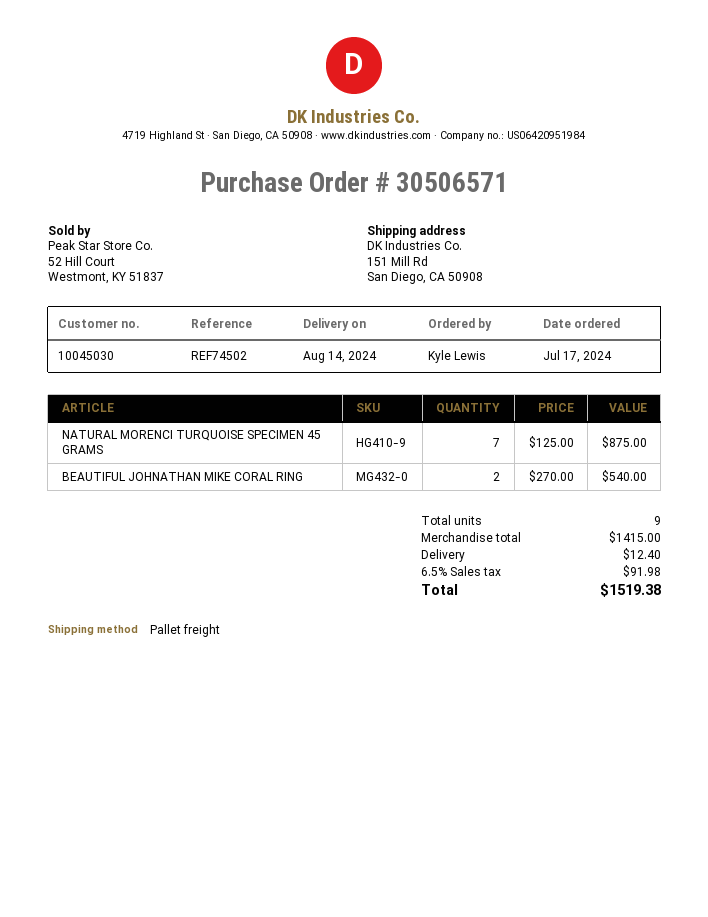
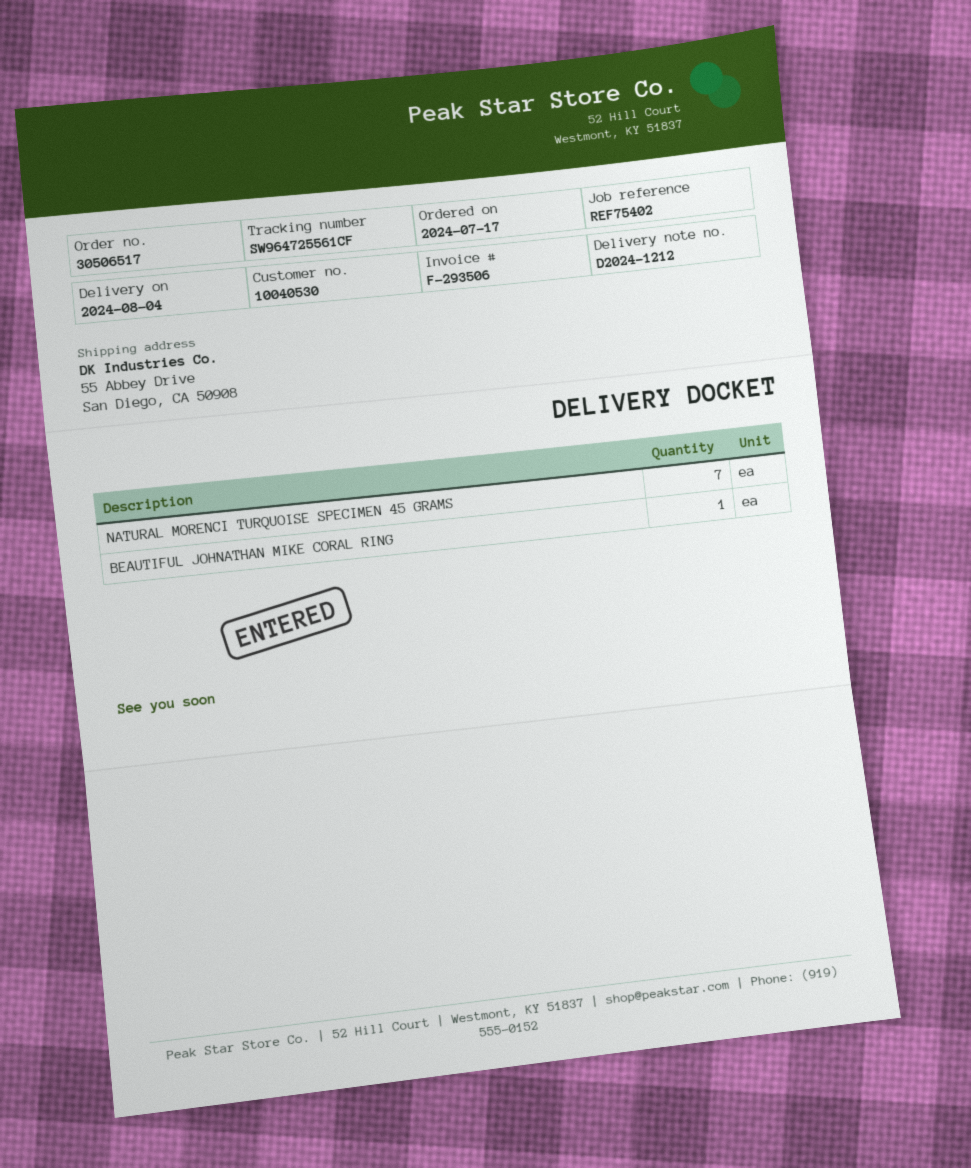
order number: 30506571 -> 30506517
delivery date: 2024-08-14 -> 2024-08-04
customer number: 10045030 -> 10040530
reference: REF74502 -> REF75402
ship to: 151 Mill Rd, San Diego, CA 50908 -> 55 Abbey Drive, San Diego, CA 50908
BEAUTIFUL JOHNATHAN MIKE CORAL RING: 2 -> 1

